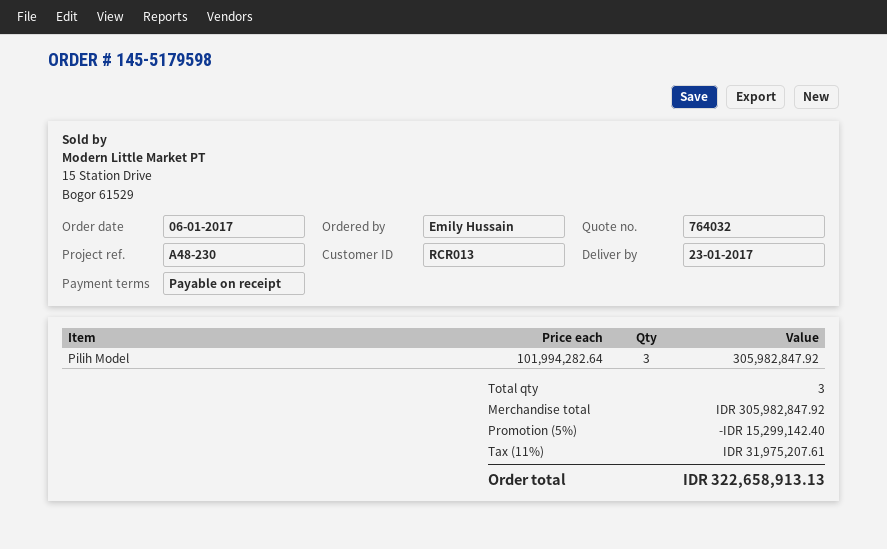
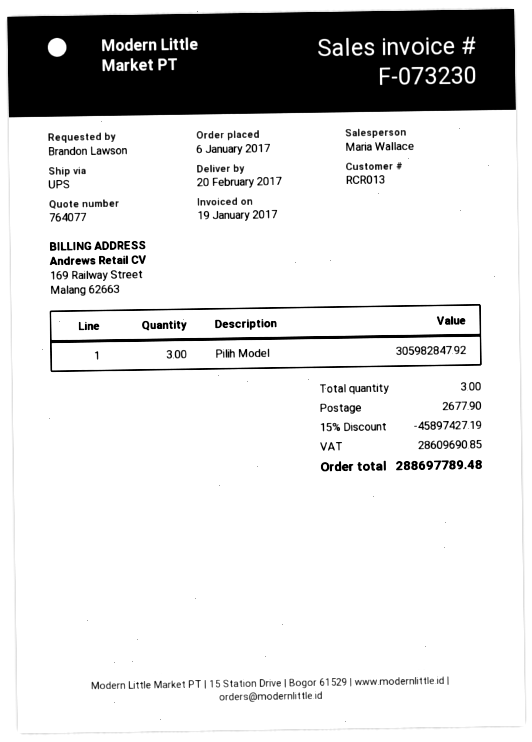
quote number: 764032 -> 764077
delivery date: 2017-01-23 -> 2017-02-20
ordered by: Emily Hussain -> Brandon Lawson
discount: 5% = 15299142.40 -> 15% = 45897427.19
shipping: none -> 2677.90
tax: 31975207.61 -> 28609690.85
total: 322658913.13 -> 288697789.48

